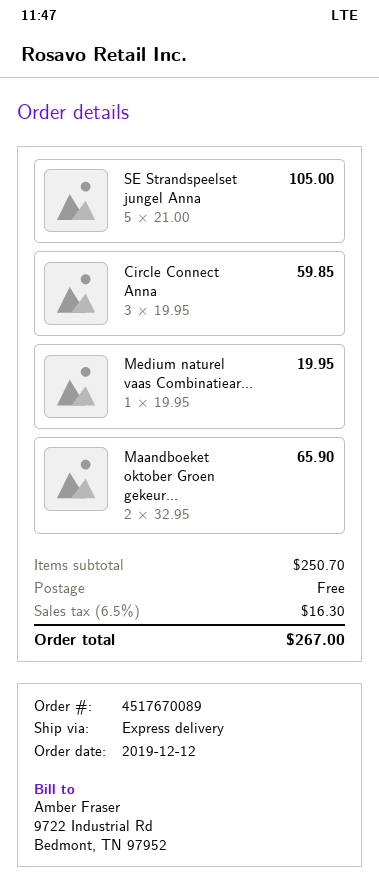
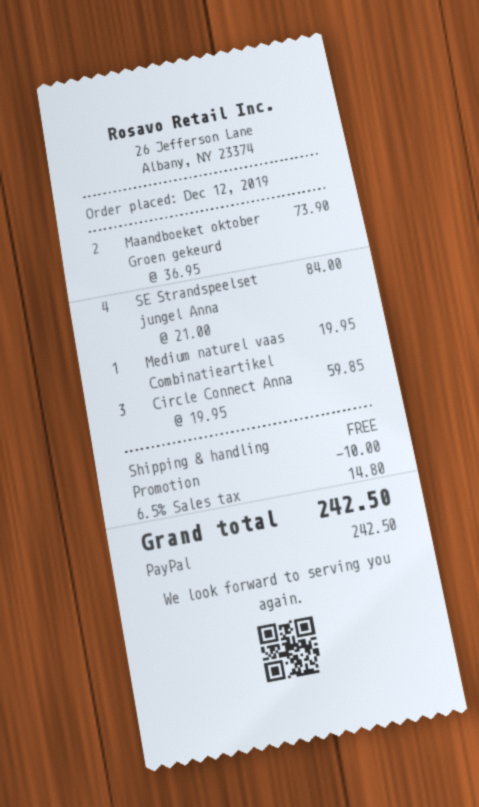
SE Strandspeelset jungel Anna: 5 x 21.00 = 105.00 -> 4 x 21.00 = 84.00
Maandboeket oktober Groen gekeur...: 2 x 32.95 = 65.90 -> 2 x 36.95 = 73.90
discount: none -> 10.00
tax: 6.5% = 16.30 -> 6.5% = 14.80
total: 267.00 -> 242.50

